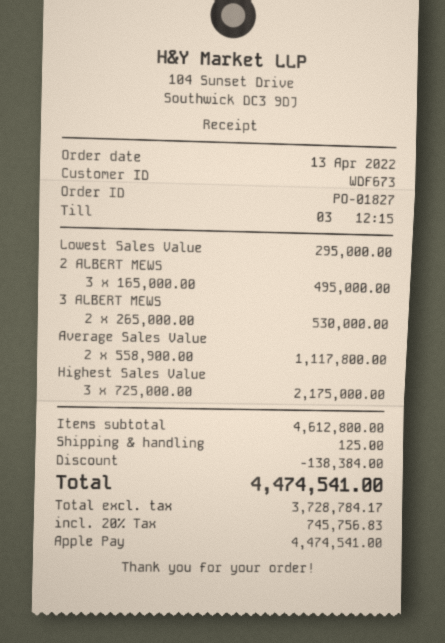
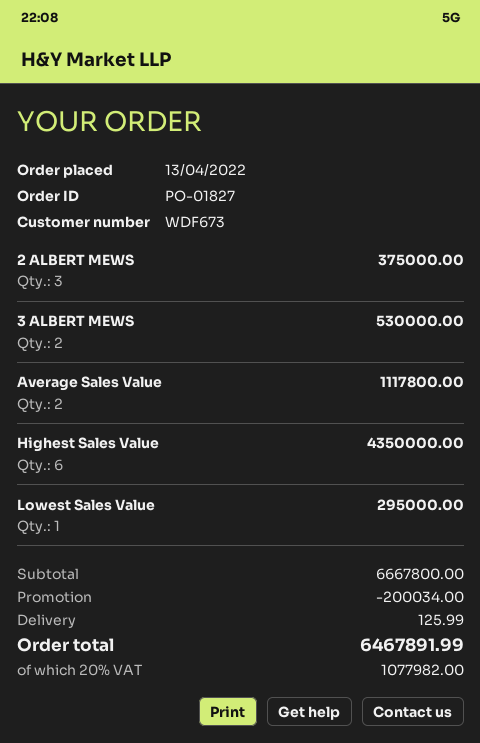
2 ALBERT MEWS: 3 for 495000.00 -> 3 for 375000.00
Highest Sales Value: 3 for 2175000.00 -> 6 for 4350000.00
subtotal: 4612800.00 -> 6667800.00
discount: 138384.00 -> 200034.00
shipping: 125.00 -> 125.99
tax: 20% = 745756.83 -> 20% = 1077982.00
total: 4474541.00 -> 6467891.99

